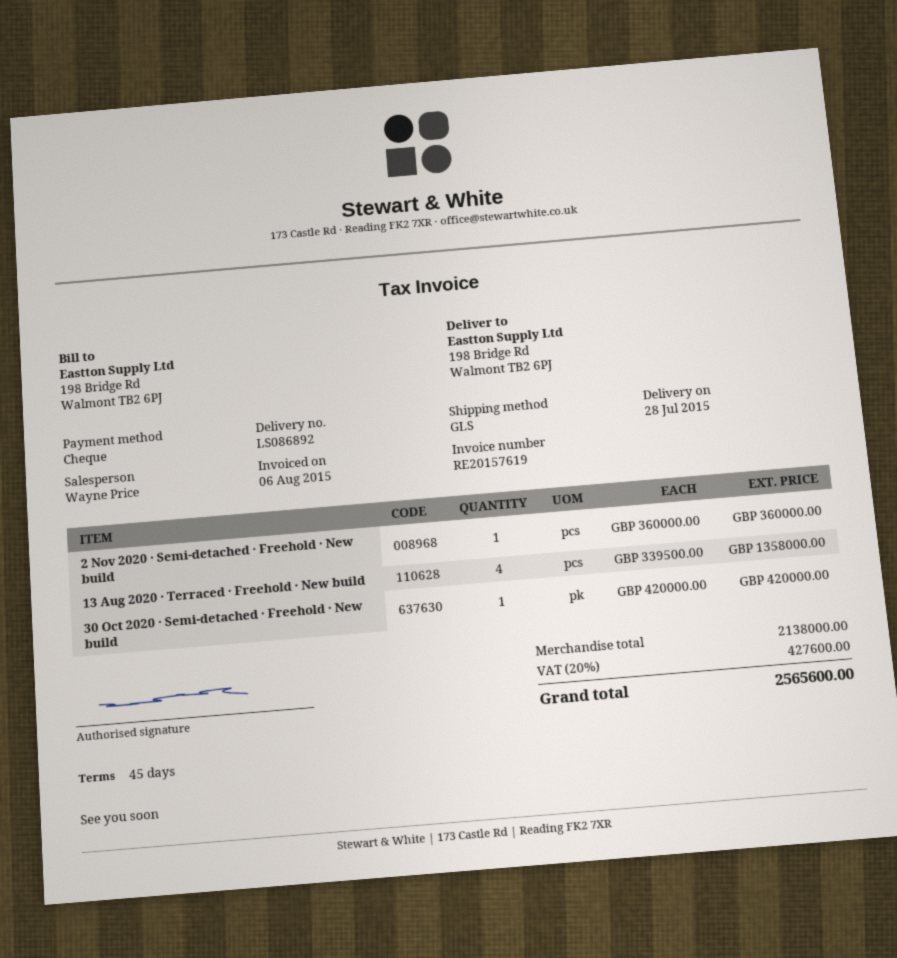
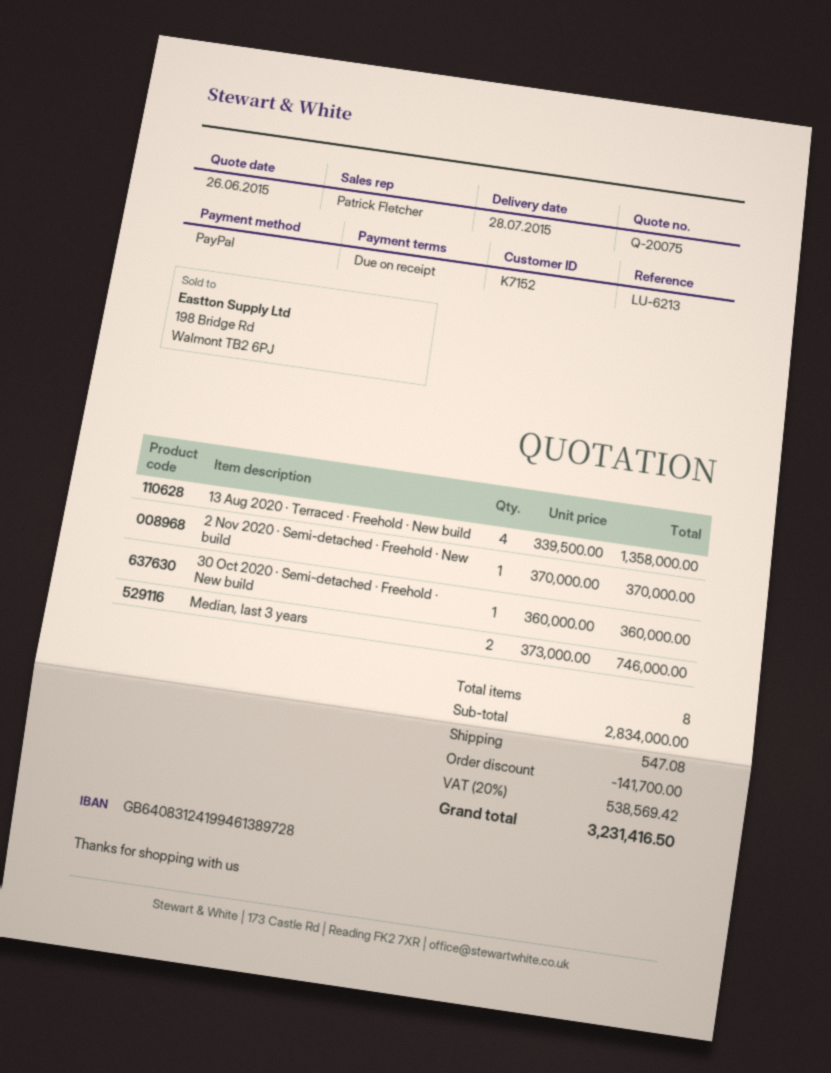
payment terms: 45 days -> on receipt
sales rep: Wayne Price -> Patrick Fletcher
payment method: cheque -> PayPal
2 Nov 2020 · Semi-detached · Freehold · New build: 1 x 360000.00 = 360000.00 -> 1 x 370000.00 = 370000.00
30 Oct 2020 · Semi-detached · Freehold · New build: 1 x 420000.00 = 420000.00 -> 1 x 360000.00 = 360000.00
Median, last 3 years: none -> 2 x 373000.00 = 746000.00
subtotal: 2138000.00 -> 2834000.00
discount: none -> 141700.00
shipping: none -> 547.08
tax: 20% = 427600.00 -> 20% = 538569.42
total: 2565600.00 -> 3231416.50

